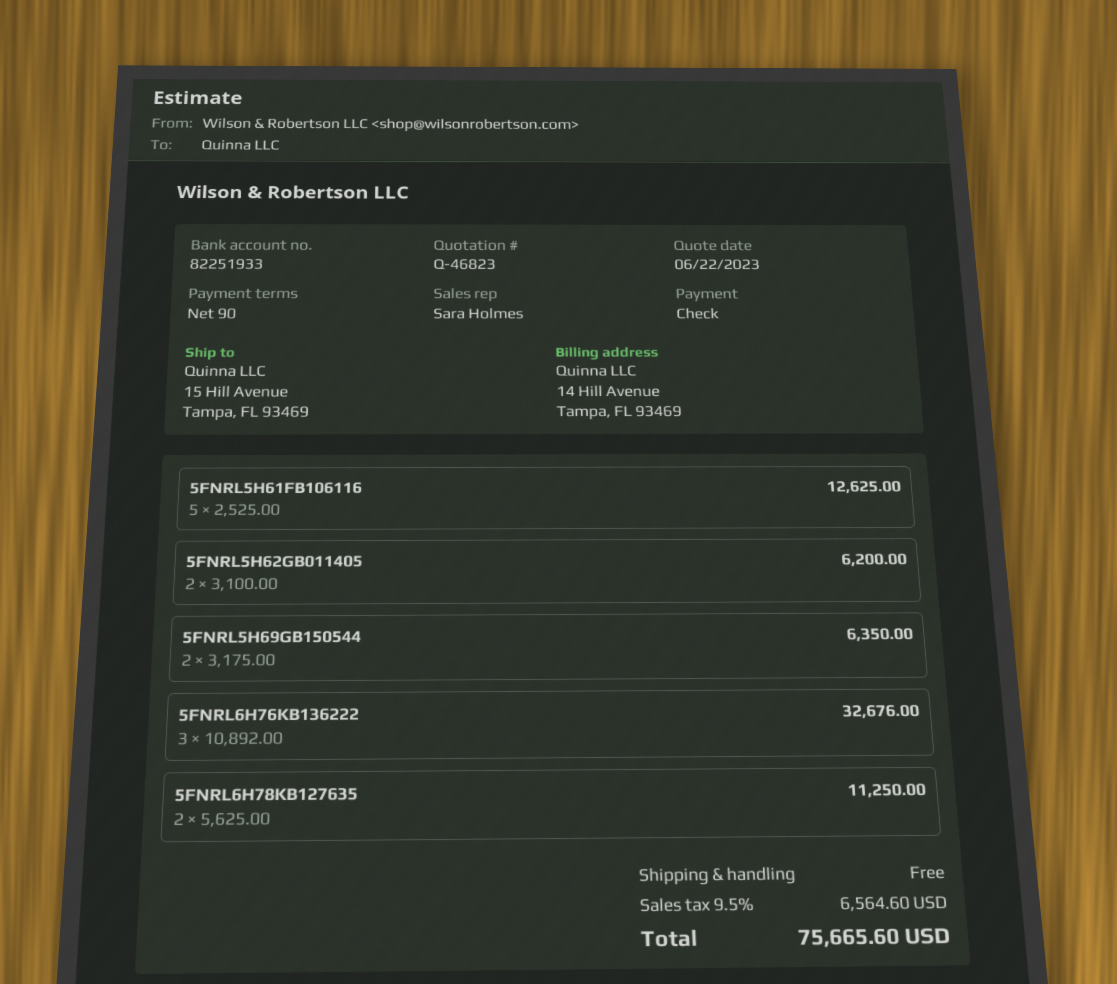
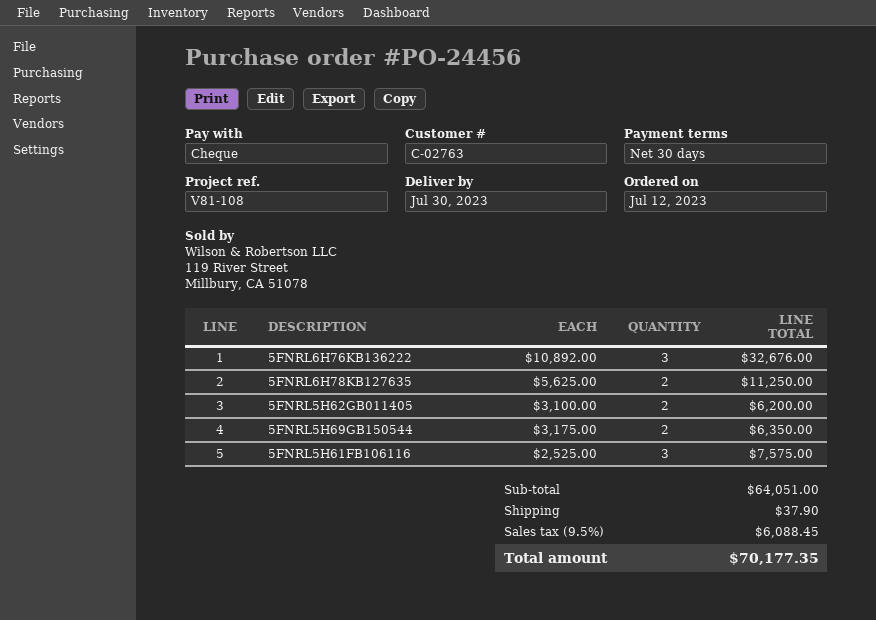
payment terms: 90 days -> 30 days
5FNRL5H61FB106116: 5 x 2525.00 = 12625.00 -> 3 x 2525.00 = 7575.00
shipping: 0.00 -> 37.90
tax: 9.5% = 6564.60 -> 9.5% = 6088.45
total: 75665.60 -> 70177.35

